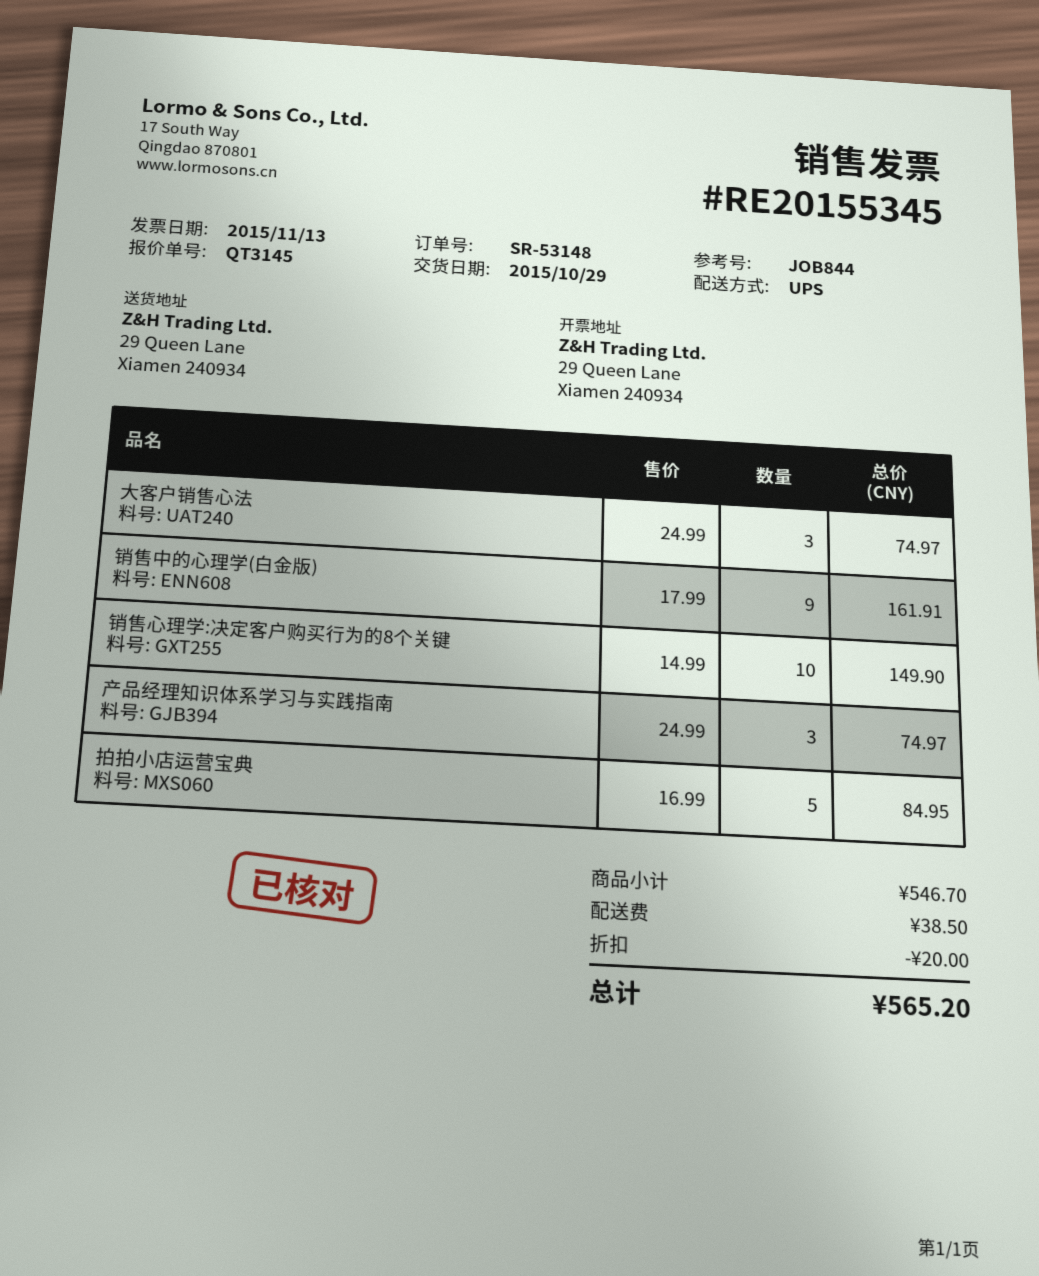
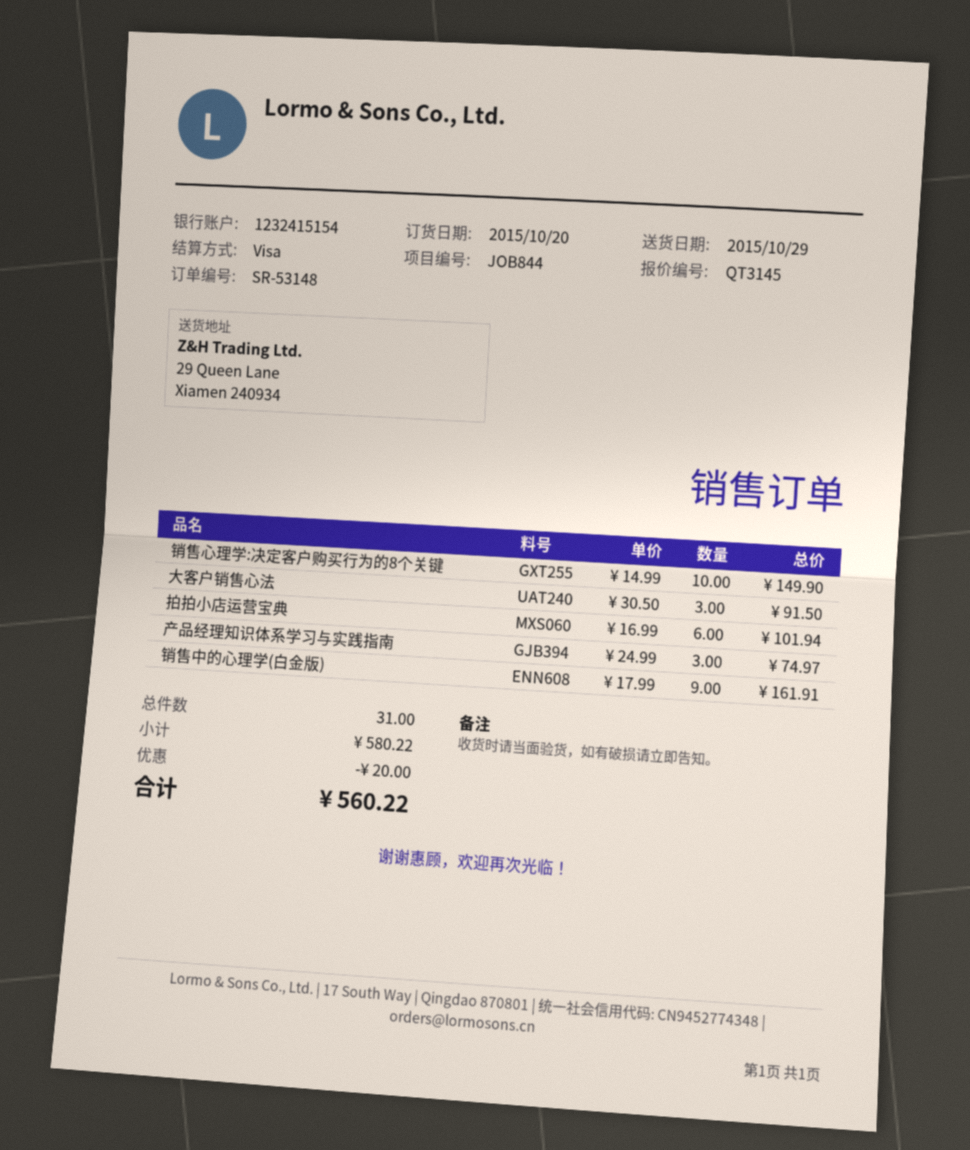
大客户销售心法: 3 x 24.99 = 74.97 -> 3 x 30.50 = 91.50
拍拍小店运营宝典: 5 x 16.99 = 84.95 -> 6 x 16.99 = 101.94
subtotal: 546.70 -> 580.22
shipping: 38.50 -> none
total: 565.20 -> 560.22

